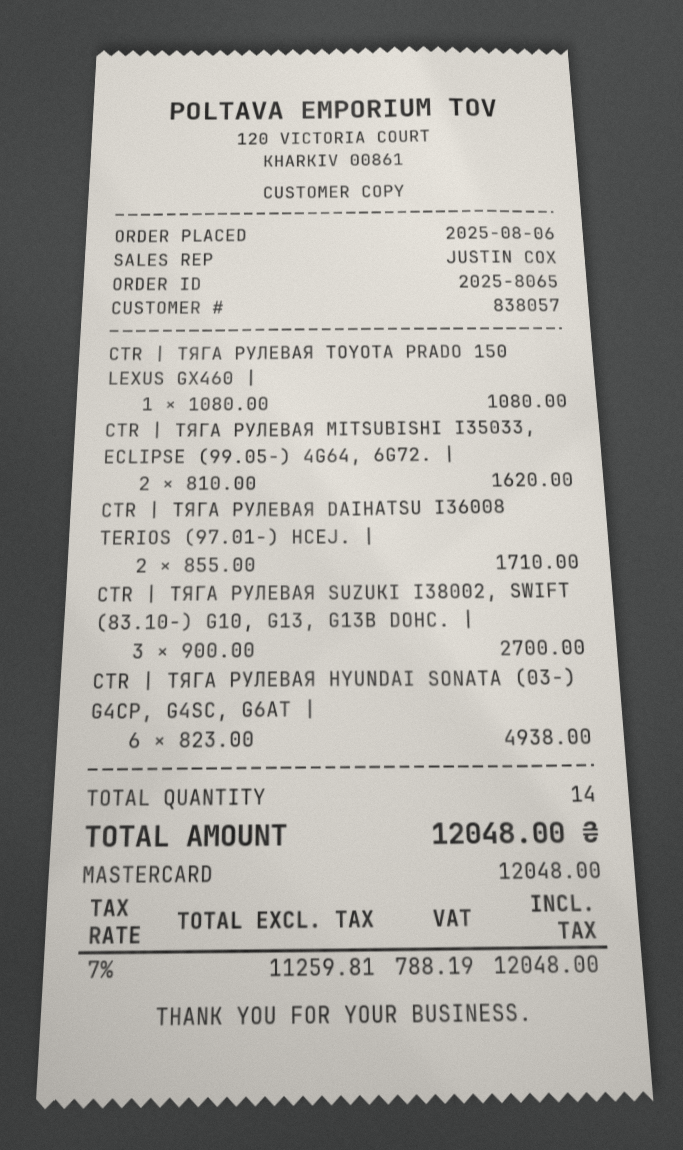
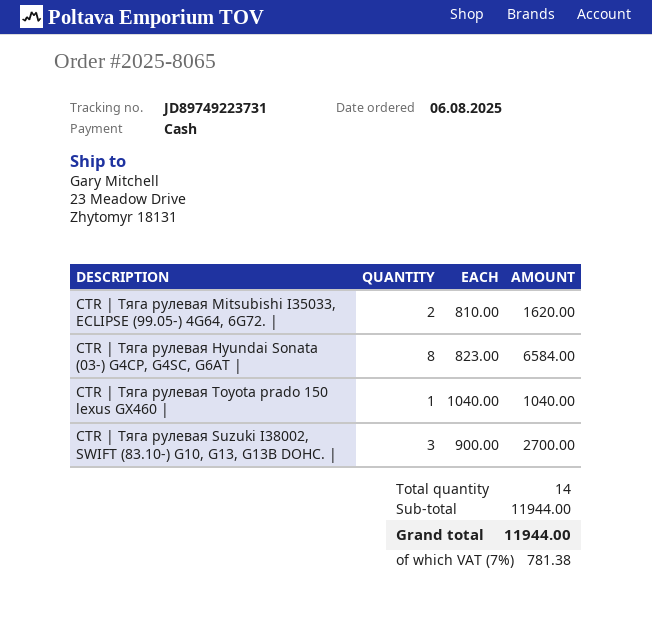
payment method: Mastercard -> cash
CTR | ТЯГА РУЛЕВАЯ TOYOTA PRADO 150 LEXUS GX460 |: 1 x 1080.00 = 1080.00 -> 1 x 1040.00 = 1040.00
CTR | ТЯГА РУЛЕВАЯ DAIHATSU I36008 TERIOS (97.01-) HCEJ. |: 2 x 855.00 = 1710.00 -> none
CTR | ТЯГА РУЛЕВАЯ HYUNDAI SONATA (03-) G4CP, G4SC, G6AT |: 6 x 823.00 = 4938.00 -> 8 x 823.00 = 6584.00
tax: 7% = 788.19 -> 7% = 781.38
total: 12048.00 -> 11944.00

